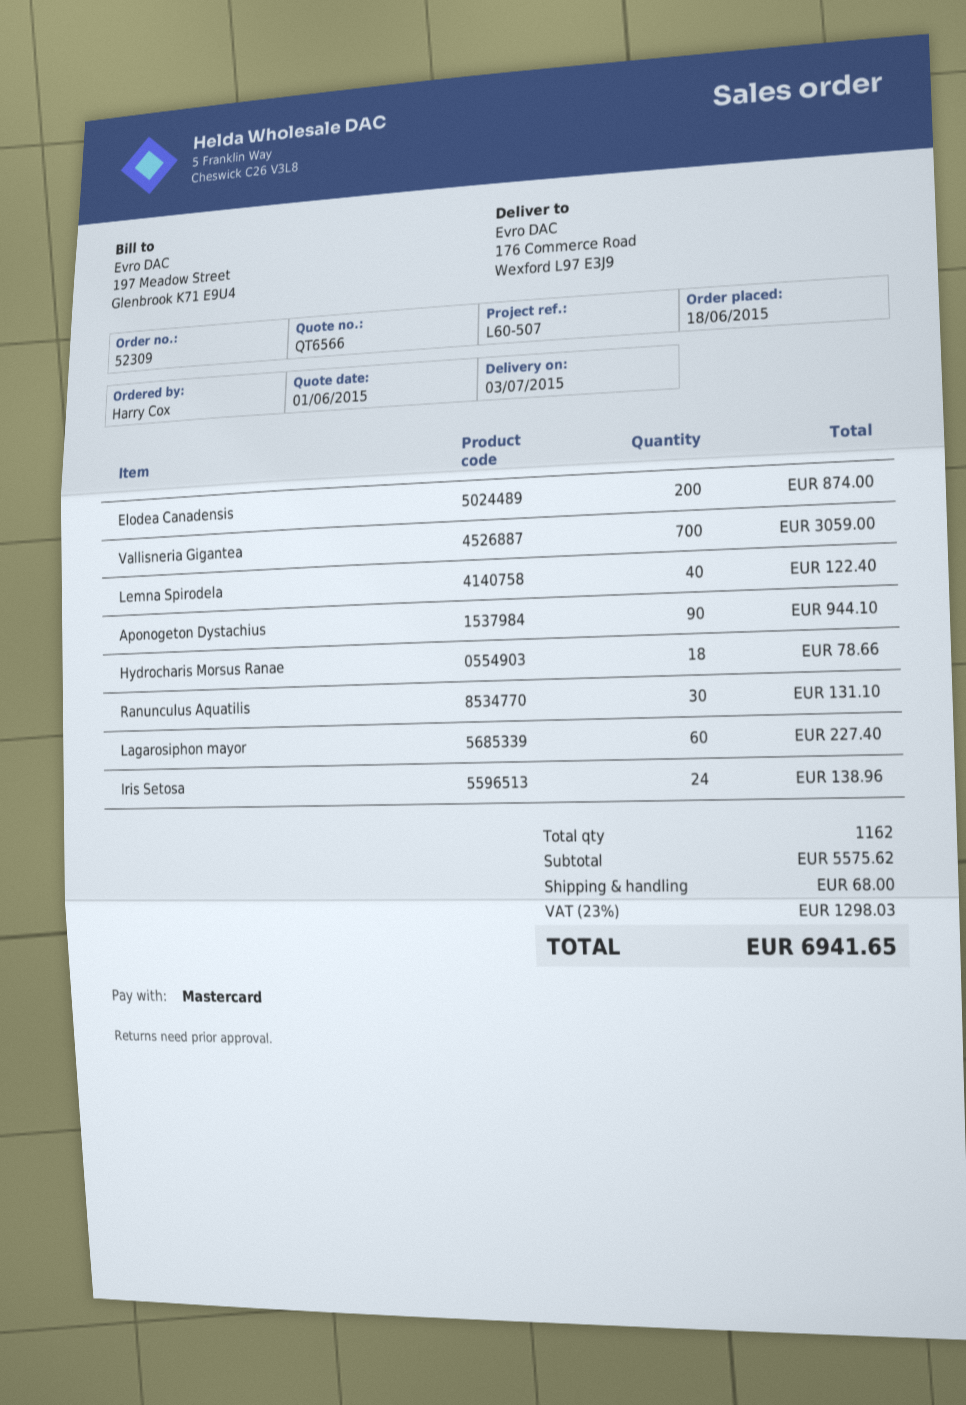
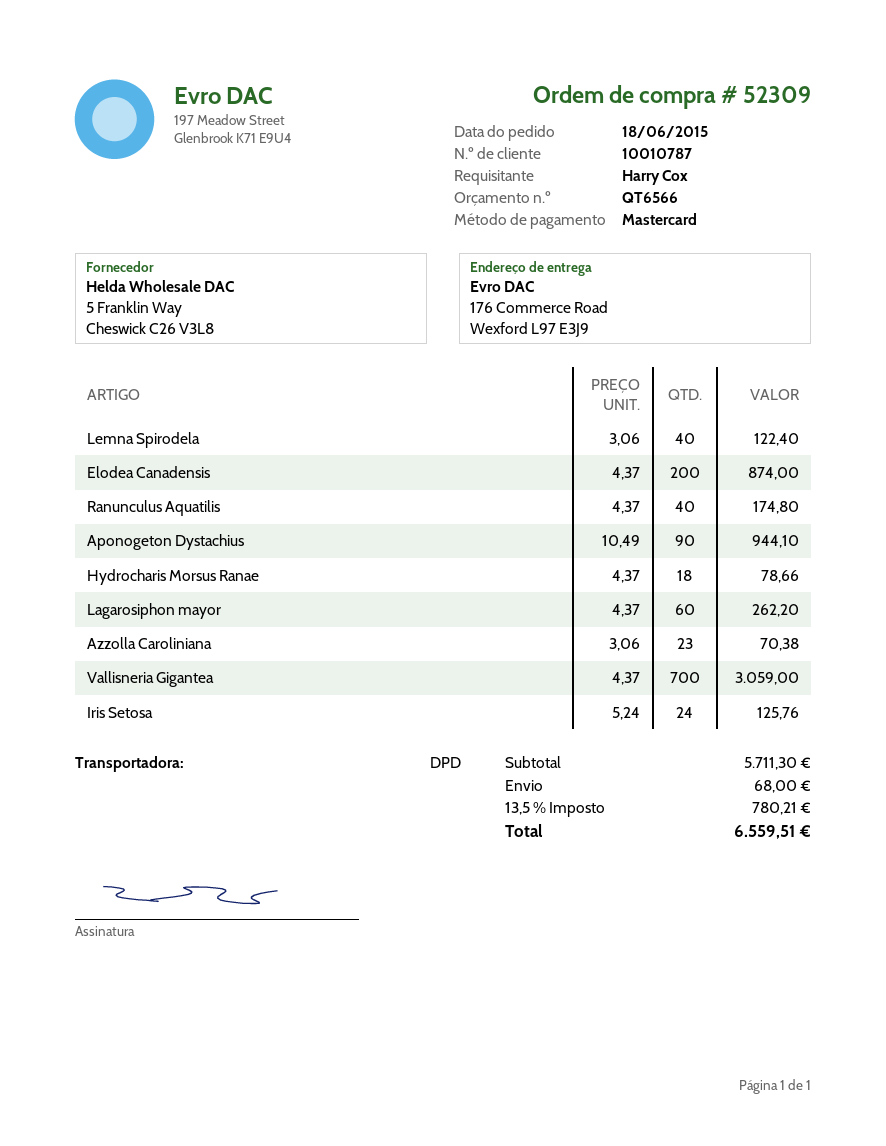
Ranunculus Aquatilis: 30 for 131.10 -> 40 for 174.80
Lagarosiphon mayor: 60 for 227.40 -> 60 for 262.20
Iris Setosa: 24 for 138.96 -> 24 for 125.76
Azzolla Caroliniana: none -> 23 for 70.38
subtotal: 5575.62 -> 5711.30
tax: 23% = 1298.03 -> 13.5% = 780.21
total: 6941.65 -> 6559.51

